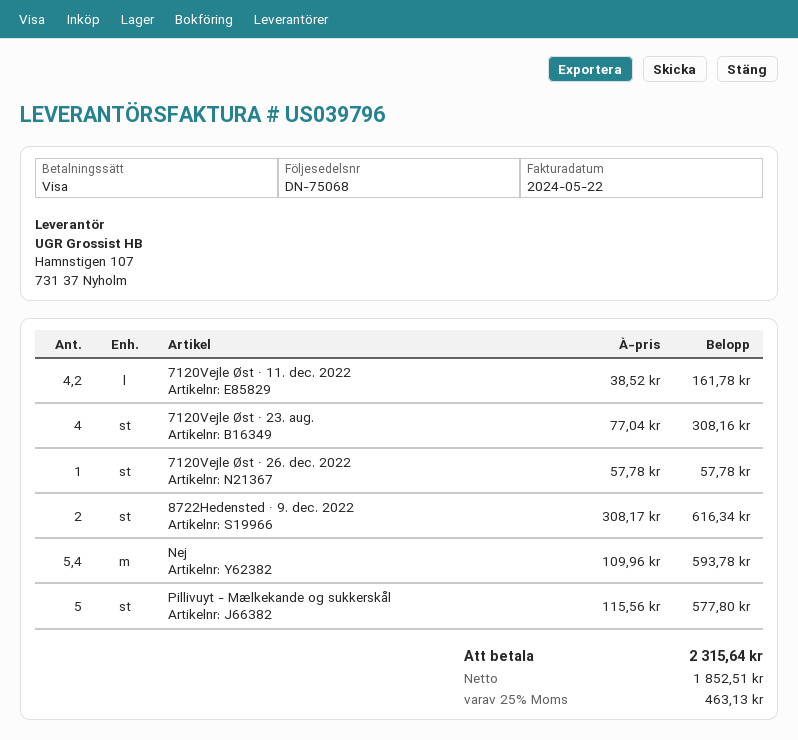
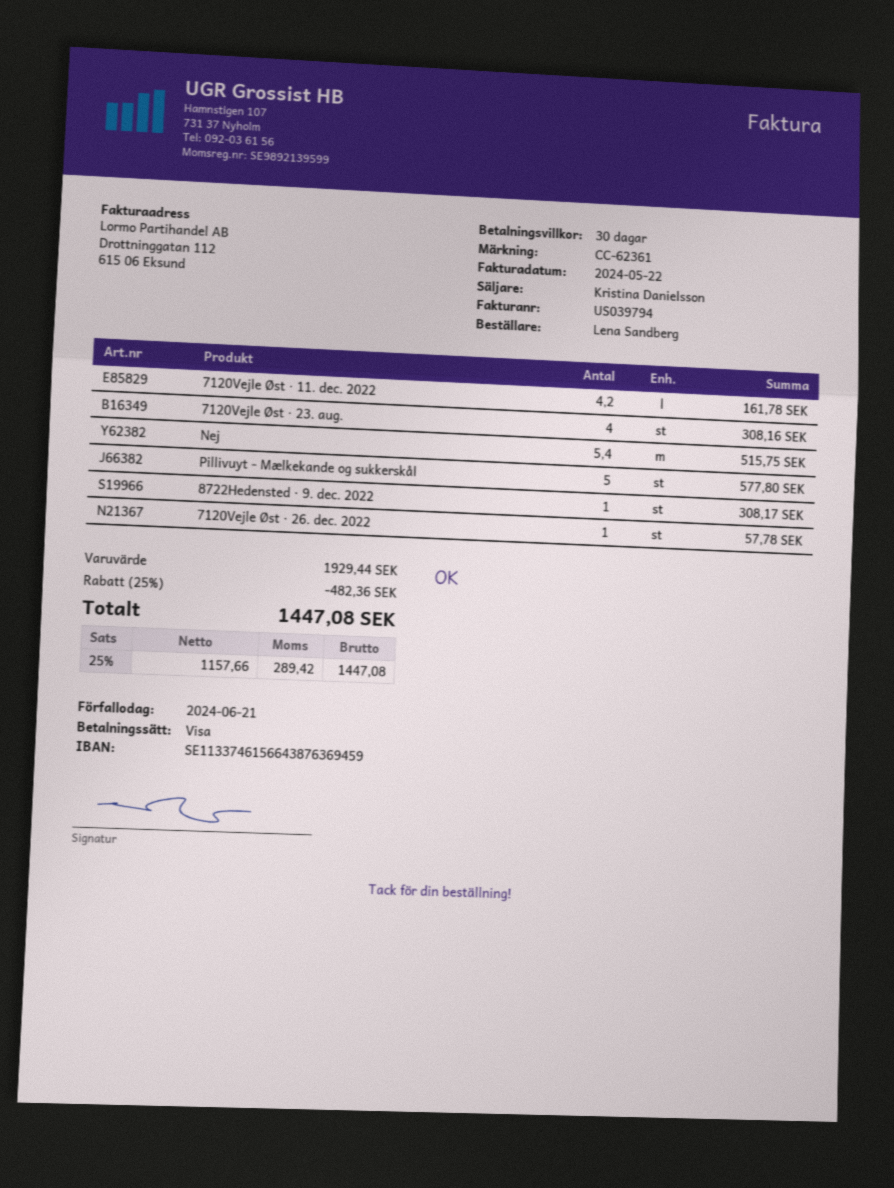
invoice number: US039796 -> US039794
8722Hedensted · 9. dec. 2022: 2 for 616.34 -> 1 for 308.17
Nej: 5.4 for 593.78 -> 5.4 for 515.75
discount: none -> 25% = 482.36
net: 1852.51 -> 1157.66
tax: 25% = 463.13 -> 25% = 289.42
total: 2315.64 -> 1447.08

